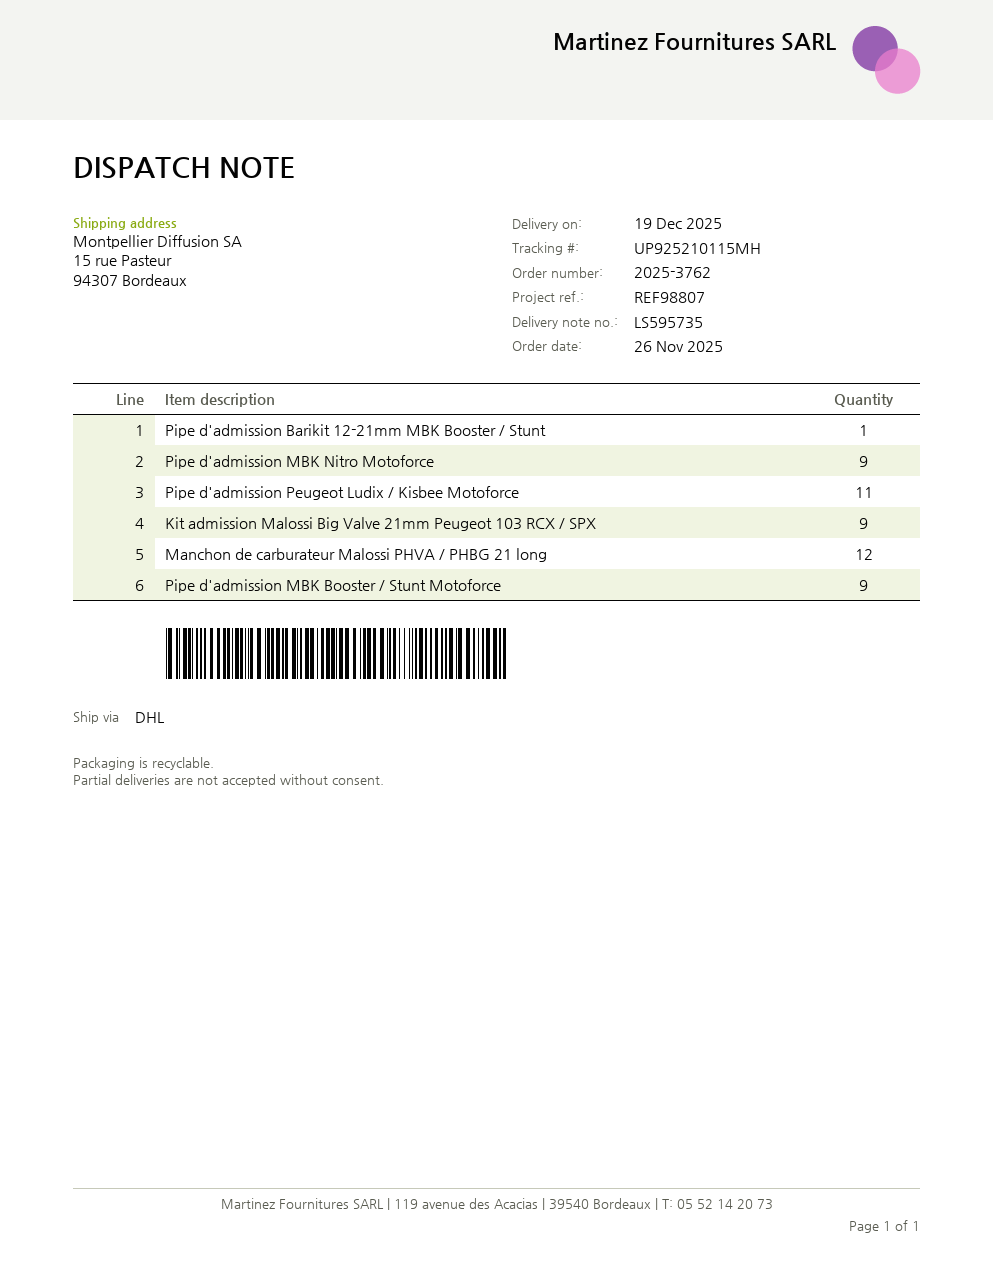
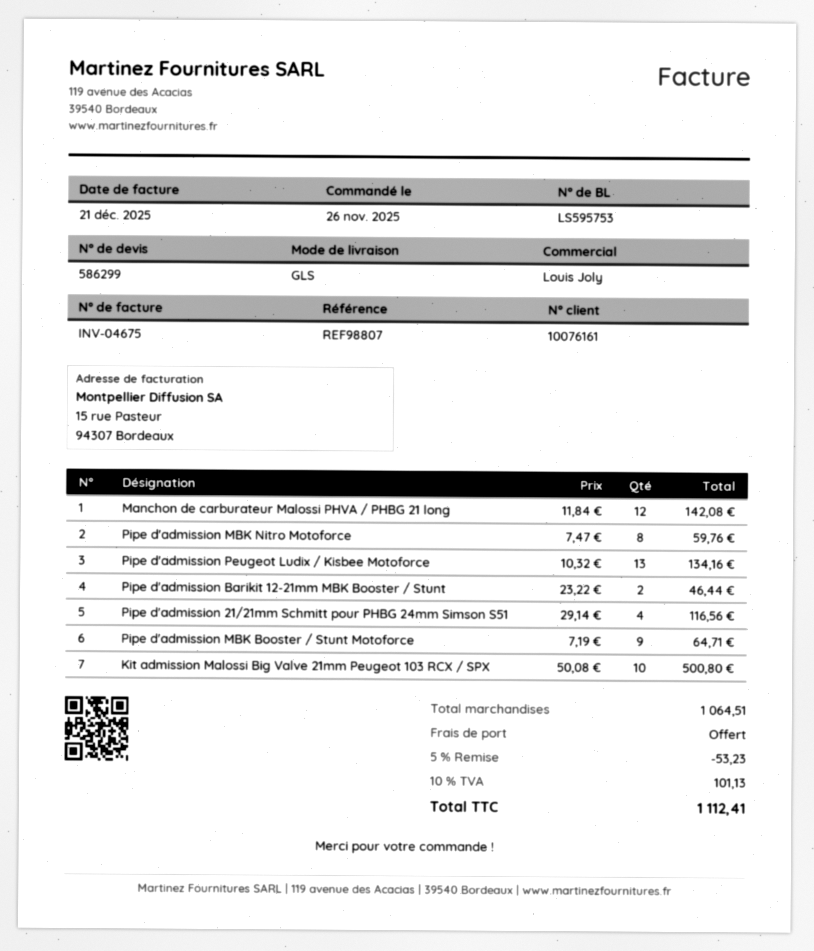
delivery note number: LS595735 -> LS595753
shipping method: DHL -> GLS
Pipe d'admission Barikit 12-21mm MBK Booster / Stunt: 1 -> 2
Pipe d'admission MBK Nitro Motoforce: 9 -> 8
Pipe d'admission Peugeot Ludix / Kisbee Motoforce: 11 -> 13
Kit admission Malossi Big Valve 21mm Peugeot 103 RCX / SPX: 9 -> 10
Pipe d'admission 21/21mm Schmitt pour PHBG 24mm Simson S51: none -> 4

